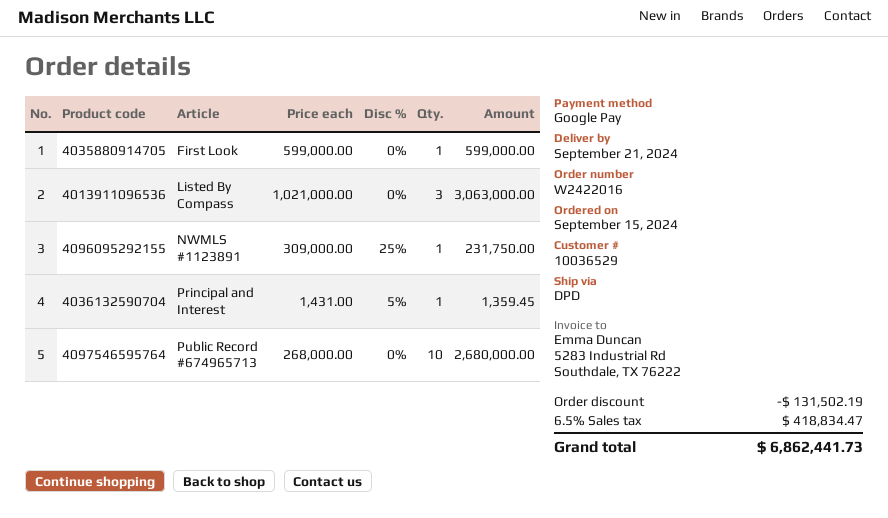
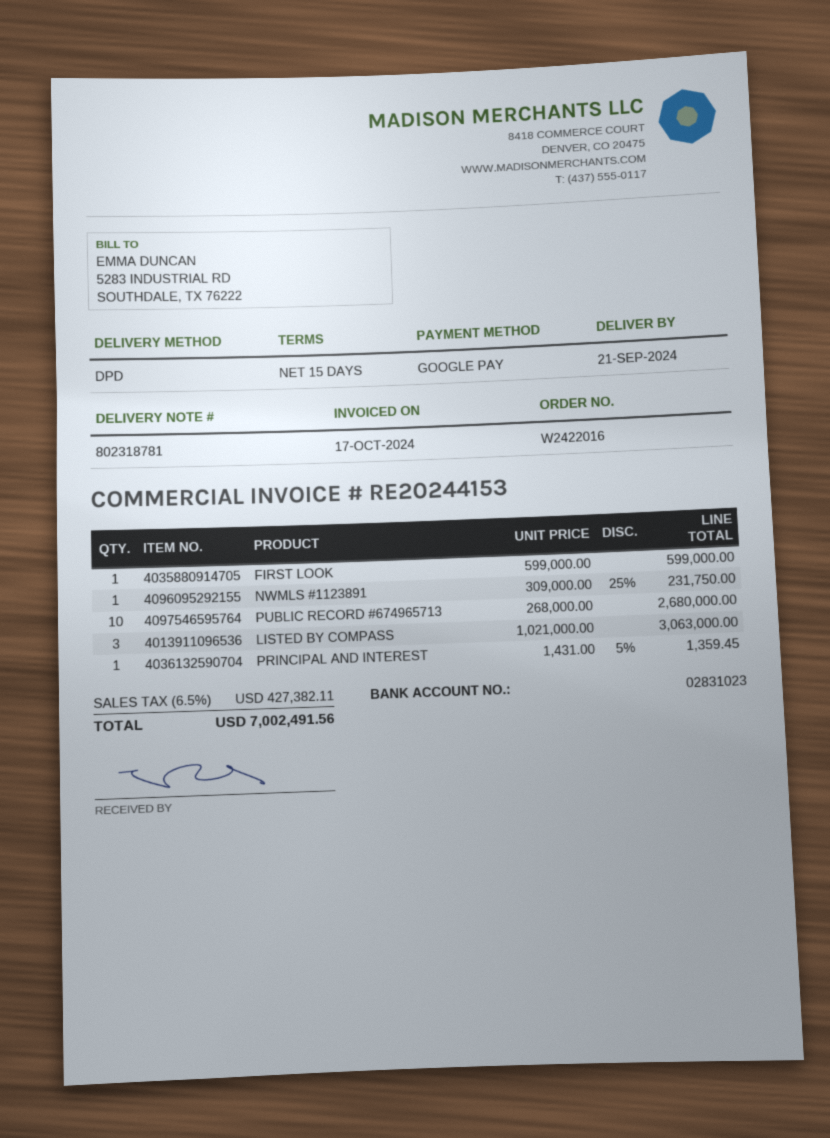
discount: 131502.19 -> none
tax: 6.5% = 418834.47 -> 6.5% = 427382.11
total: 6862441.73 -> 7002491.56

